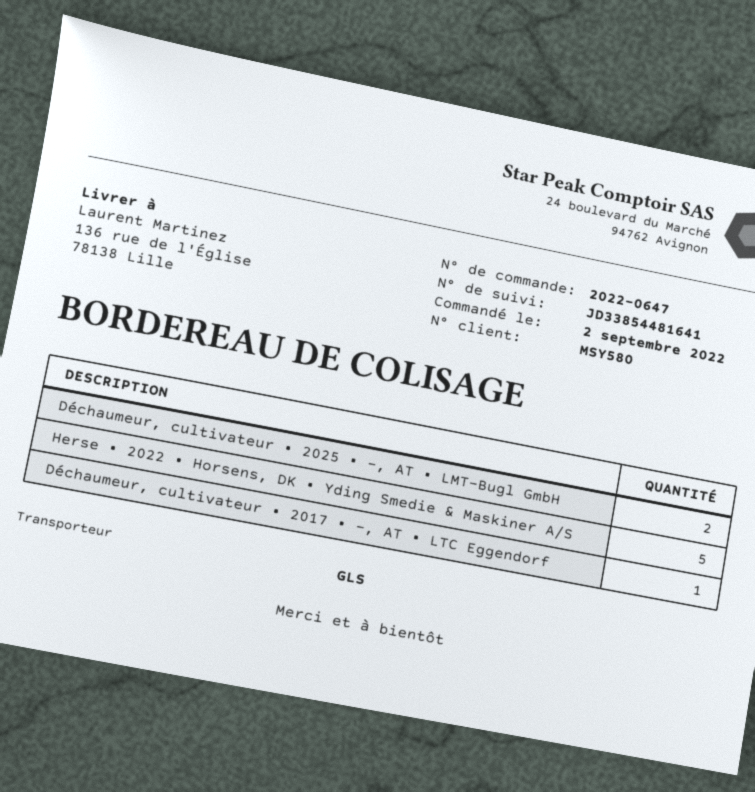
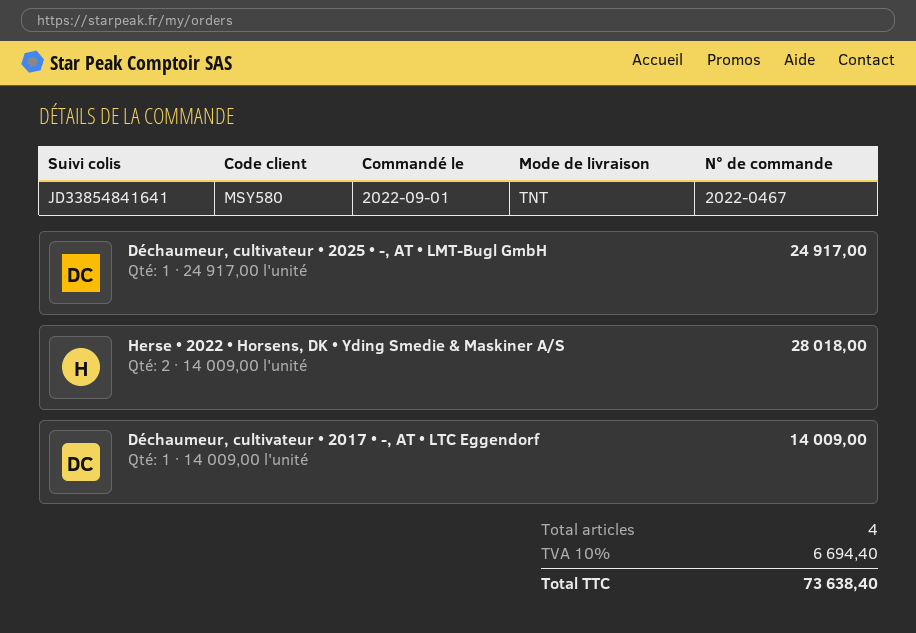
order number: 2022-0647 -> 2022-0467
order date: 2022-09-02 -> 2022-09-01
shipping method: GLS -> TNT
tracking number: JD33854481641 -> JD33854841641
Déchaumeur, cultivateur • 2025 • -, AT • LMT-Bugl GmbH: 2 -> 1
Herse • 2022 • Horsens, DK • Yding Smedie & Maskiner A/S: 5 -> 2

